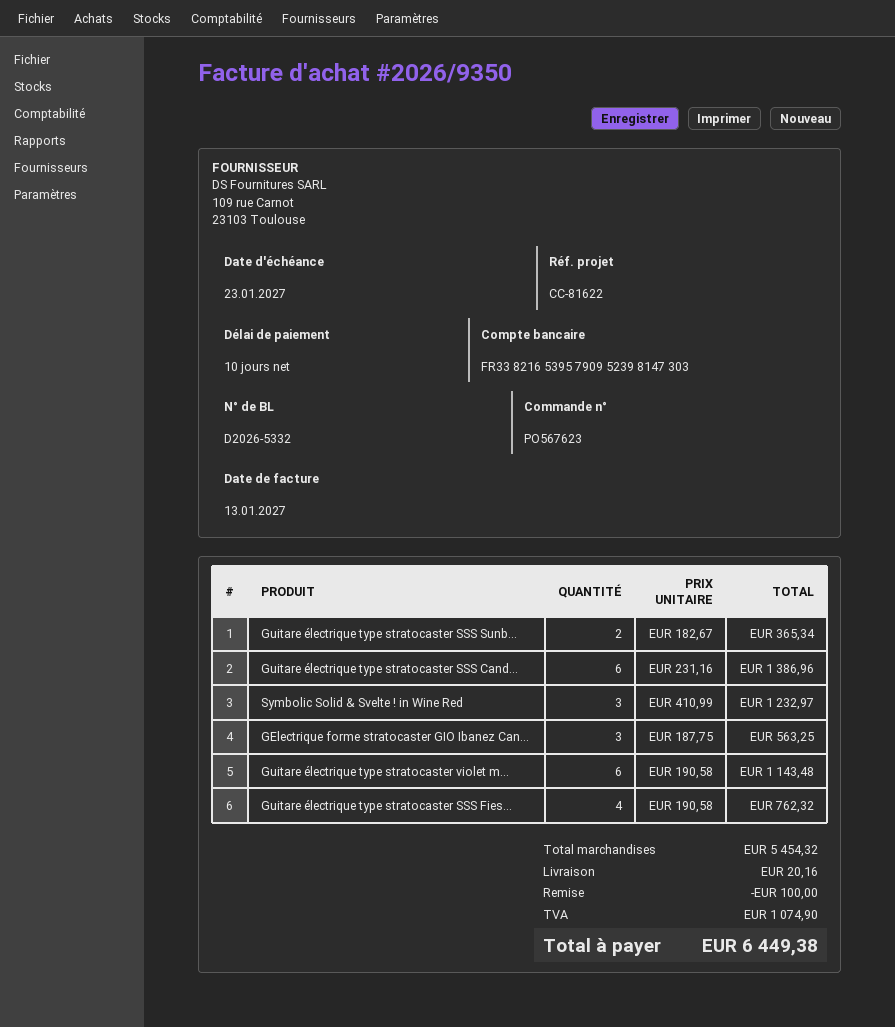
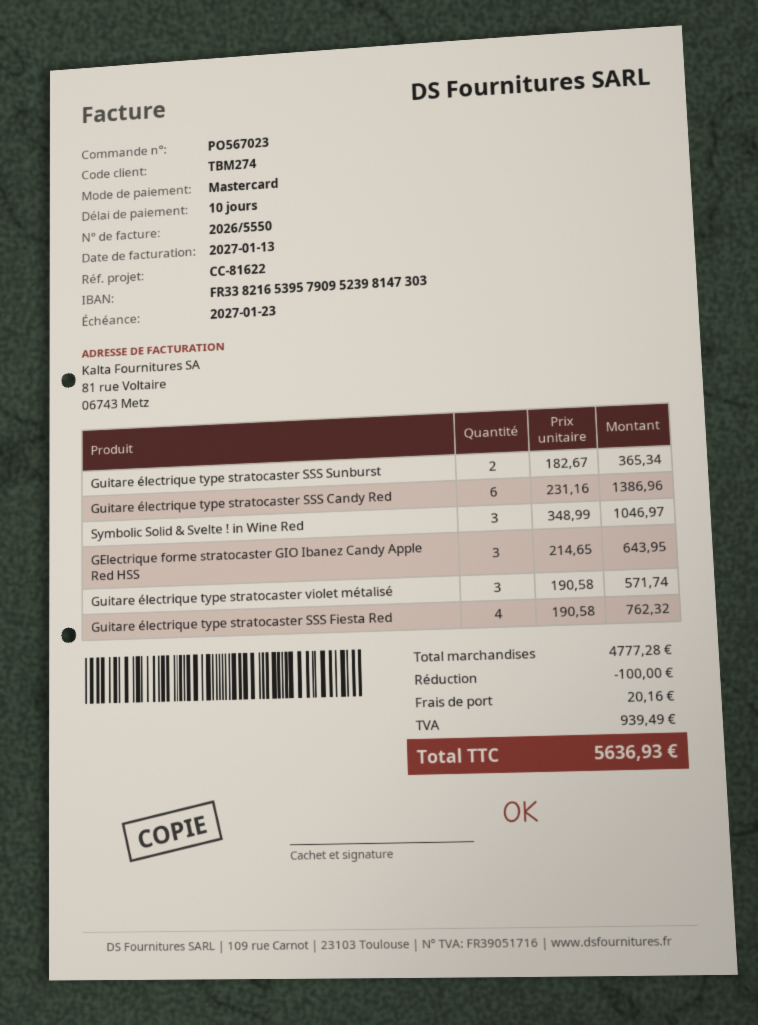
order number: PO567623 -> PO567023
invoice number: 2026/9350 -> 2026/5550
Symbolic Solid & Svelte ! in Wine Red: 3 x 410.99 = 1232.97 -> 3 x 348.99 = 1046.97
GElectrique forme stratocaster GIO Ibanez Can...: 3 x 187.75 = 563.25 -> 3 x 214.65 = 643.95
Guitare électrique type stratocaster violet m...: 6 x 190.58 = 1143.48 -> 3 x 190.58 = 571.74
subtotal: 5454.32 -> 4777.28
tax: 1074.90 -> 939.49
total: 6449.38 -> 5636.93

